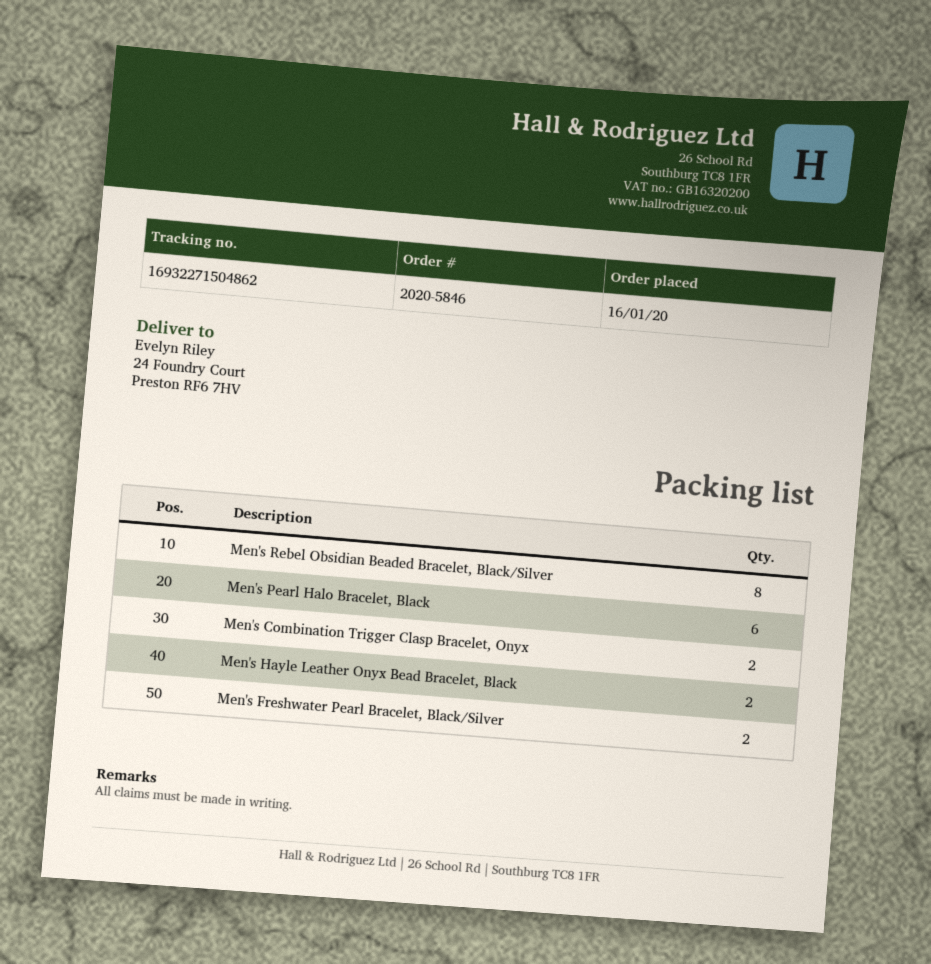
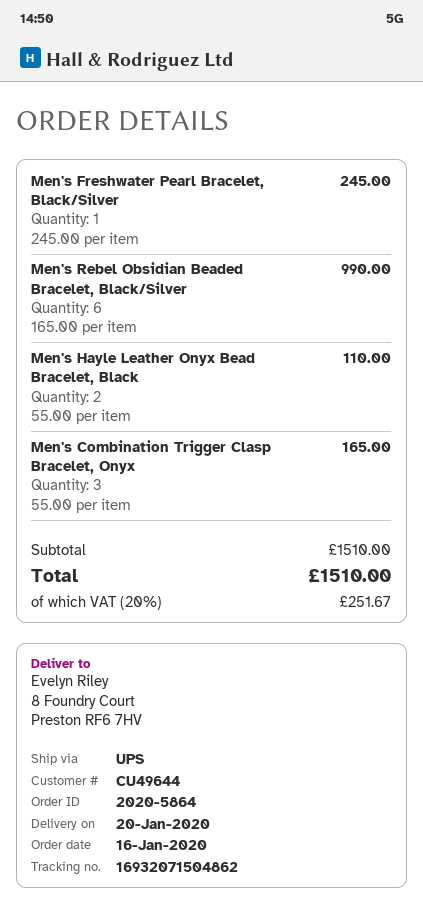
order number: 2020-5846 -> 2020-5864
tracking number: 16932271504862 -> 16932071504862
ship to: 24 Foundry Court, Preston RF6 7HV -> 8 Foundry Court, Preston RF6 7HV
Men's Rebel Obsidian Beaded Bracelet, Black/Silver: 8 -> 6
Men's Pearl Halo Bracelet, Black: 6 -> none
Men's Combination Trigger Clasp Bracelet, Onyx: 2 -> 3
Men's Freshwater Pearl Bracelet, Black/Silver: 2 -> 1

